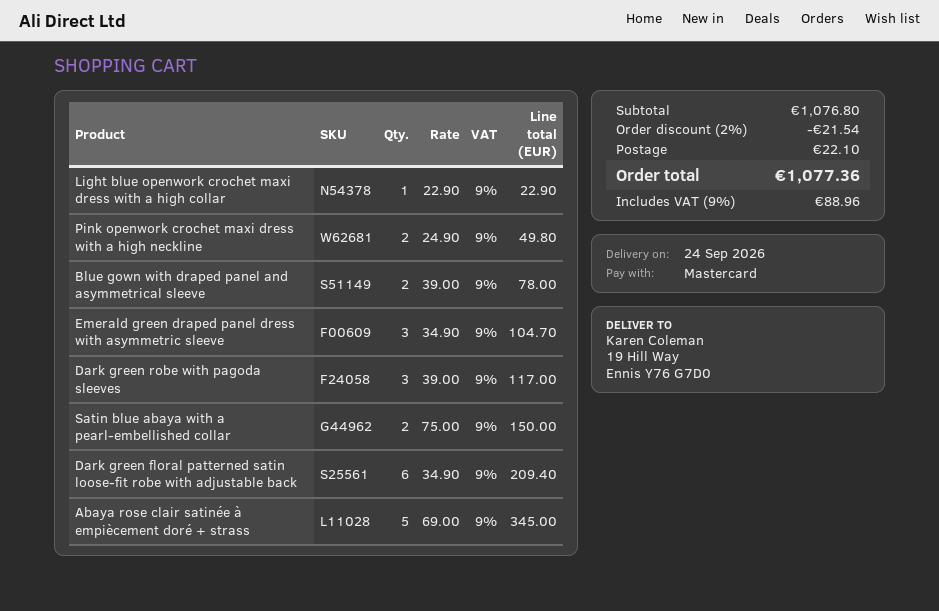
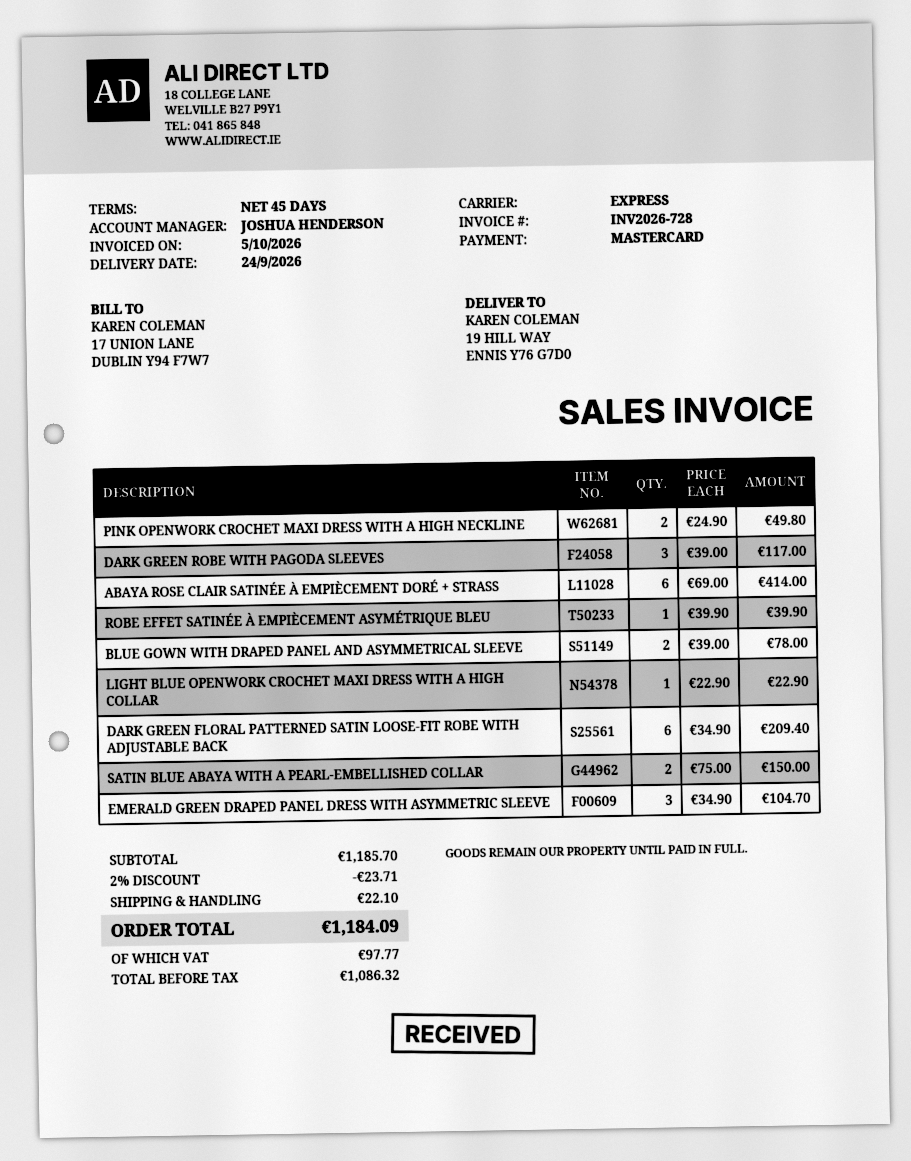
Abaya rose clair satinée à empiècement doré + strass: 5 x 69.00 = 345.00 -> 6 x 69.00 = 414.00
ROBE EFFET SATINÉE À EMPIÈCEMENT ASYMÉTRIQUE BLEU: none -> 1 x 39.90 = 39.90
subtotal: 1076.80 -> 1185.70
discount: 2% = 21.54 -> 2% = 23.71
tax: 88.96 -> 97.77
total: 1077.36 -> 1184.09

